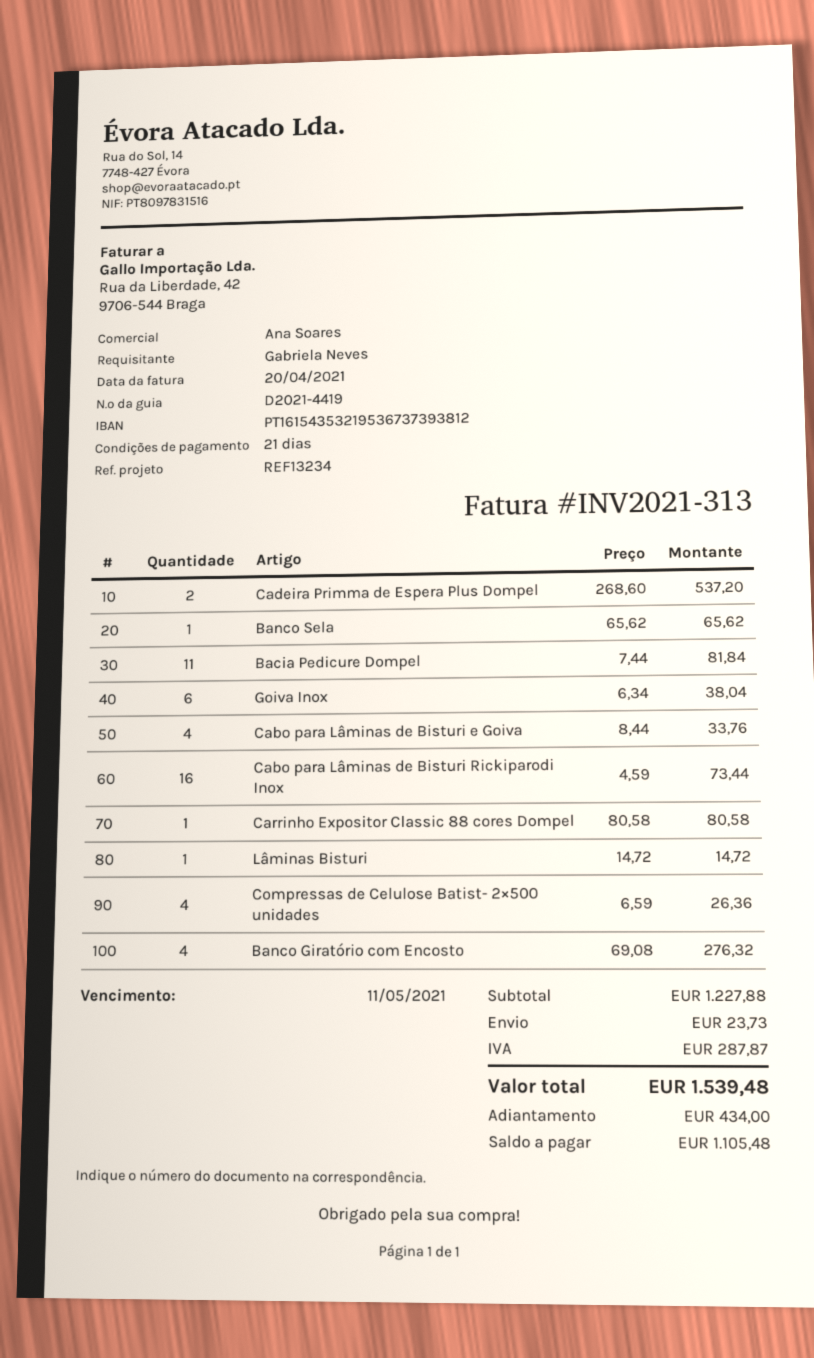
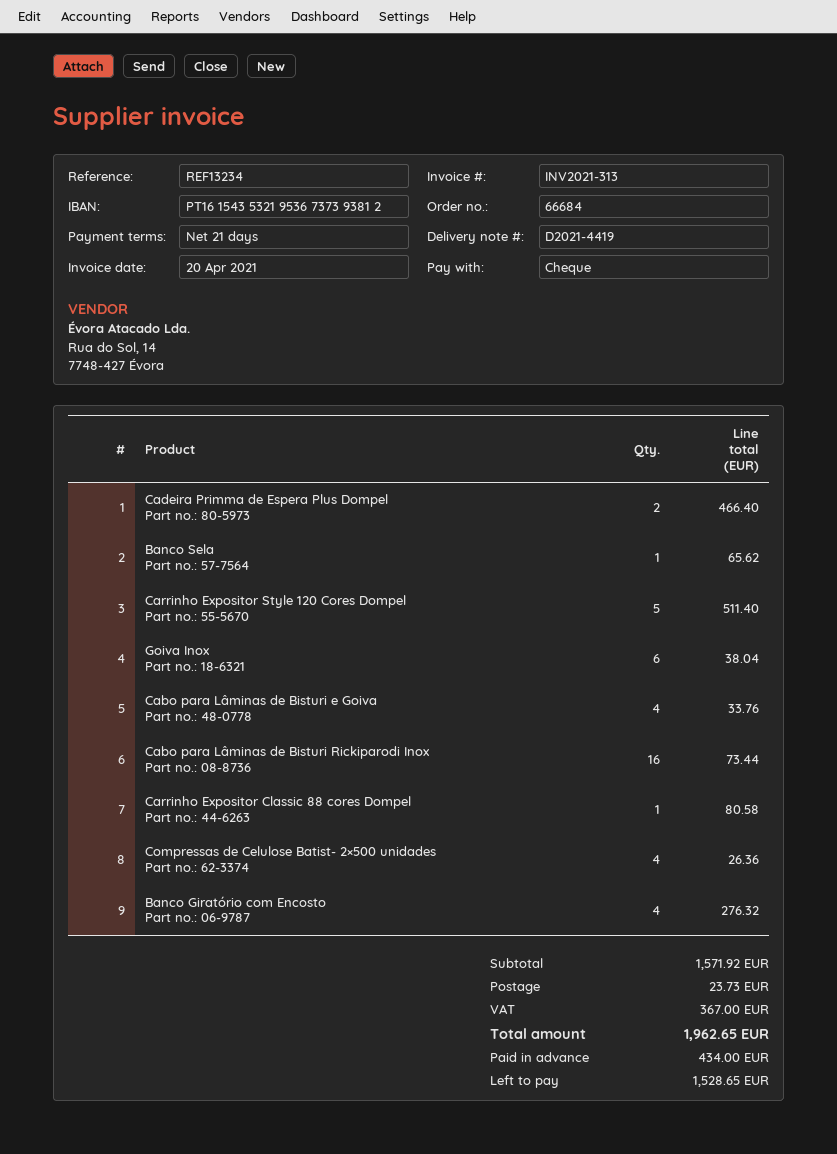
Cadeira Primma de Espera Plus Dompel: 2 for 537.20 -> 2 for 466.40
Bacia Pedicure Dompel: 11 for 81.84 -> none
Lâminas Bisturi: 1 for 14.72 -> none
Carrinho Expositor Style 120 Cores Dompel: none -> 5 for 511.40
subtotal: 1227.88 -> 1571.92
tax: 287.87 -> 367.00
total: 1539.48 -> 1962.65
balance: 1105.48 -> 1528.65

